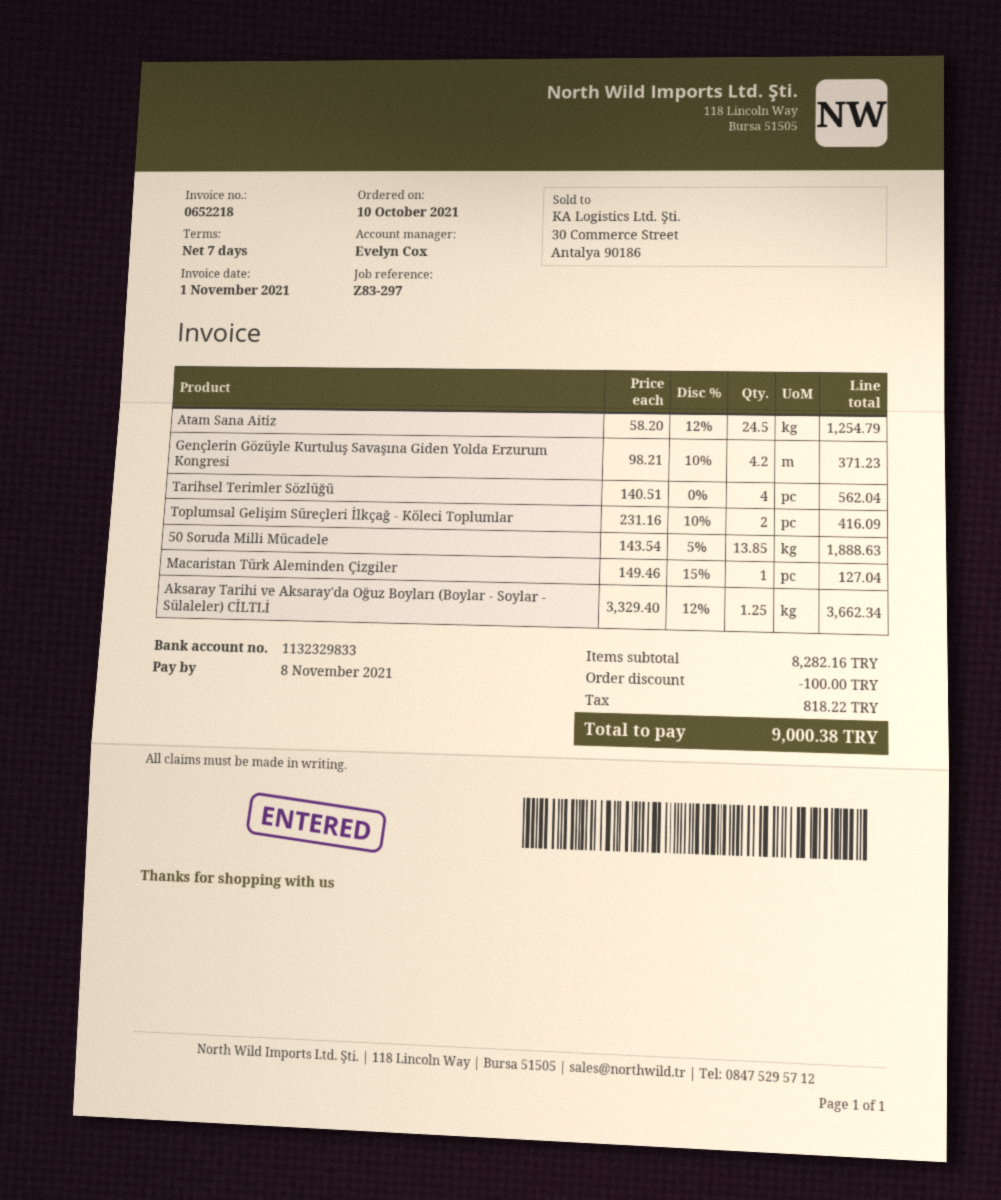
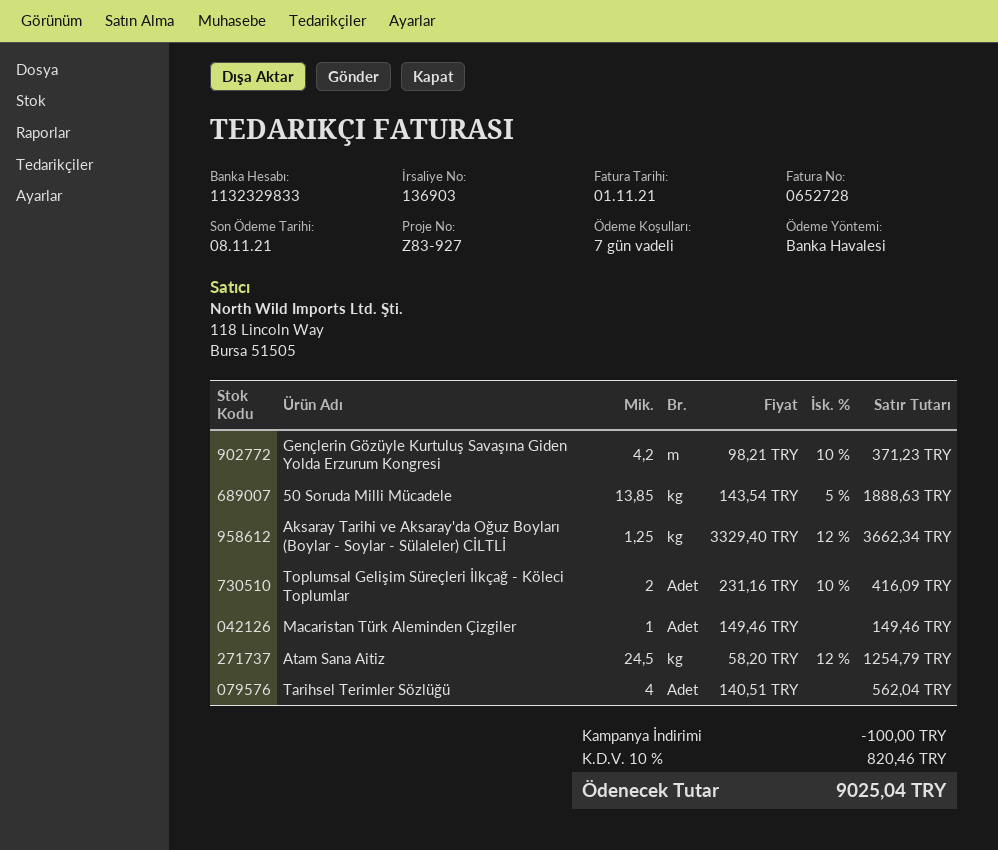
invoice number: 0652218 -> 0652728
reference: Z83-297 -> Z83-927
Macaristan Türk Aleminden Çizgiler: 1 x 149.46 - 15% = 127.04 -> 1 x 149.46 = 149.46
tax: 818.22 -> 820.46
total: 9000.38 -> 9025.04

